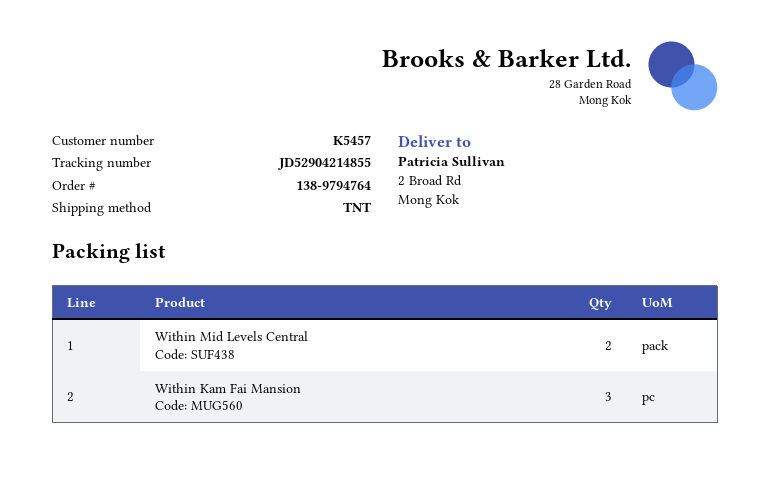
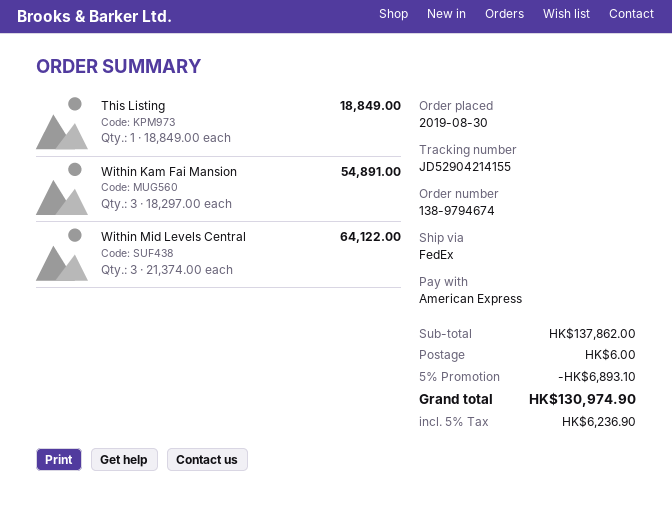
order number: 138-9794764 -> 138-9794674
shipping method: TNT -> FedEx
tracking number: JD52904214855 -> JD52904214155
Within Mid Levels Central: 2 -> 3
This Listing: none -> 1

